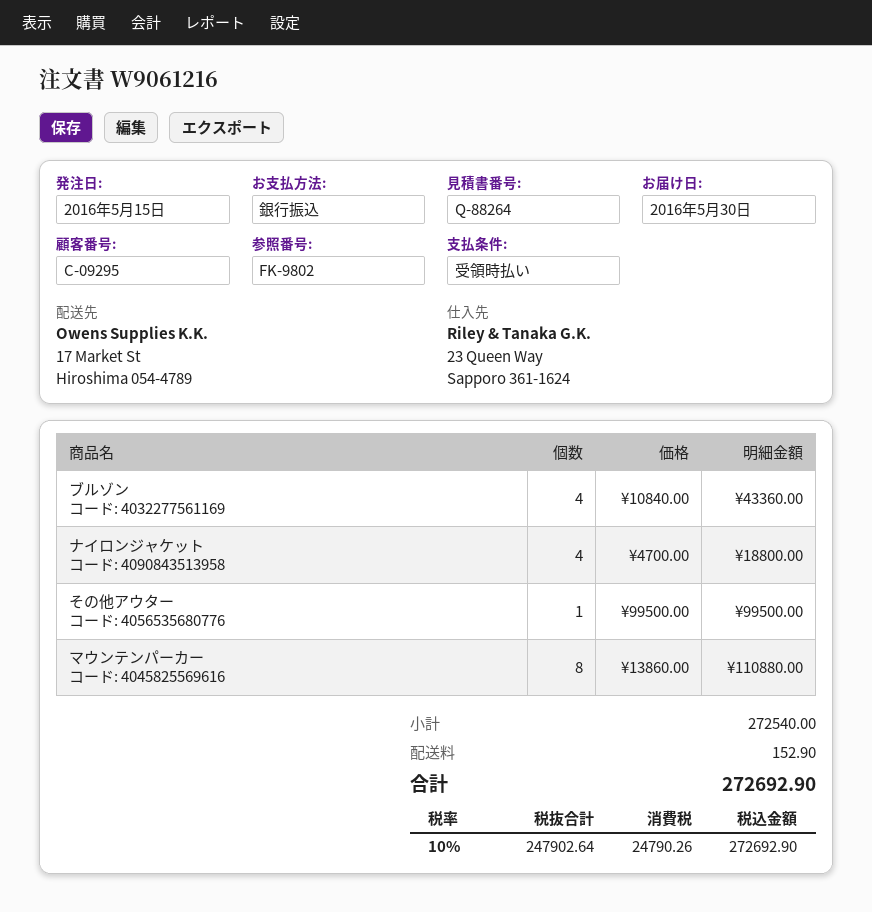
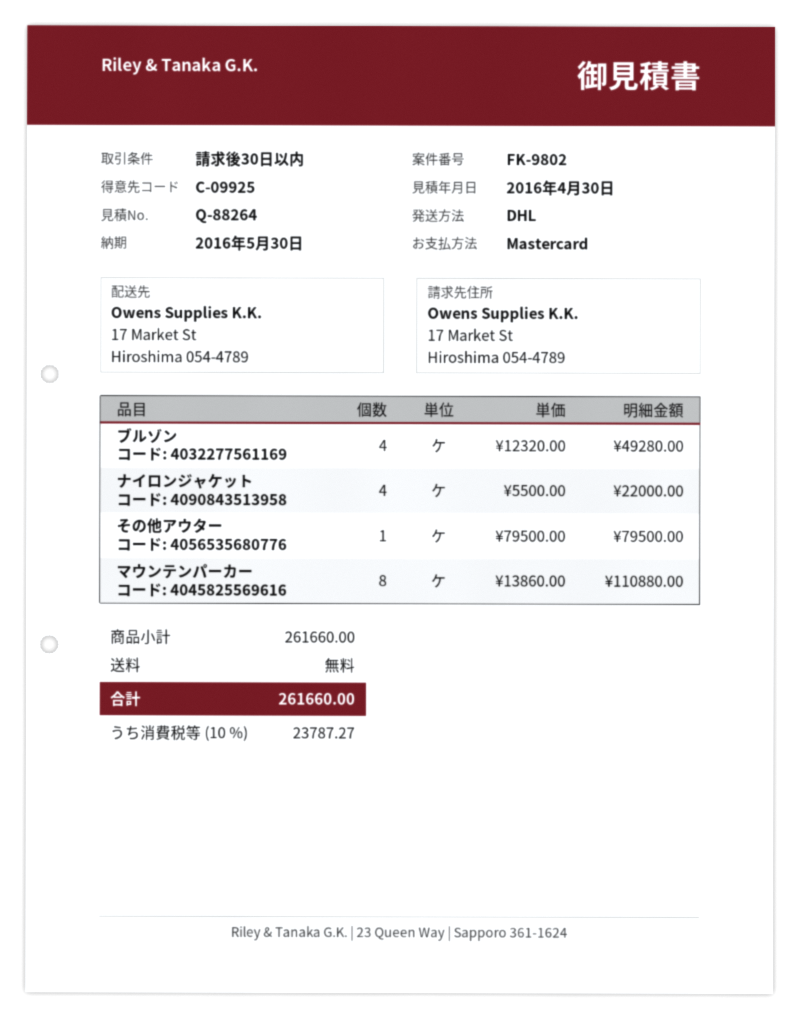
payment terms: on receipt -> 30 days
customer number: C-09295 -> C-09925
payment method: bank transfer -> Mastercard
ブルゾン: 4 x 10840.00 = 43360.00 -> 4 x 12320.00 = 49280.00
ナイロンジャケット: 4 x 4700.00 = 18800.00 -> 4 x 5500.00 = 22000.00
その他アウター: 1 x 99500.00 = 99500.00 -> 1 x 79500.00 = 79500.00
subtotal: 272540.00 -> 261660.00
shipping: 152.90 -> 0.00
tax: 10% = 24790.26 -> 10% = 23787.27
total: 272692.90 -> 261660.00

